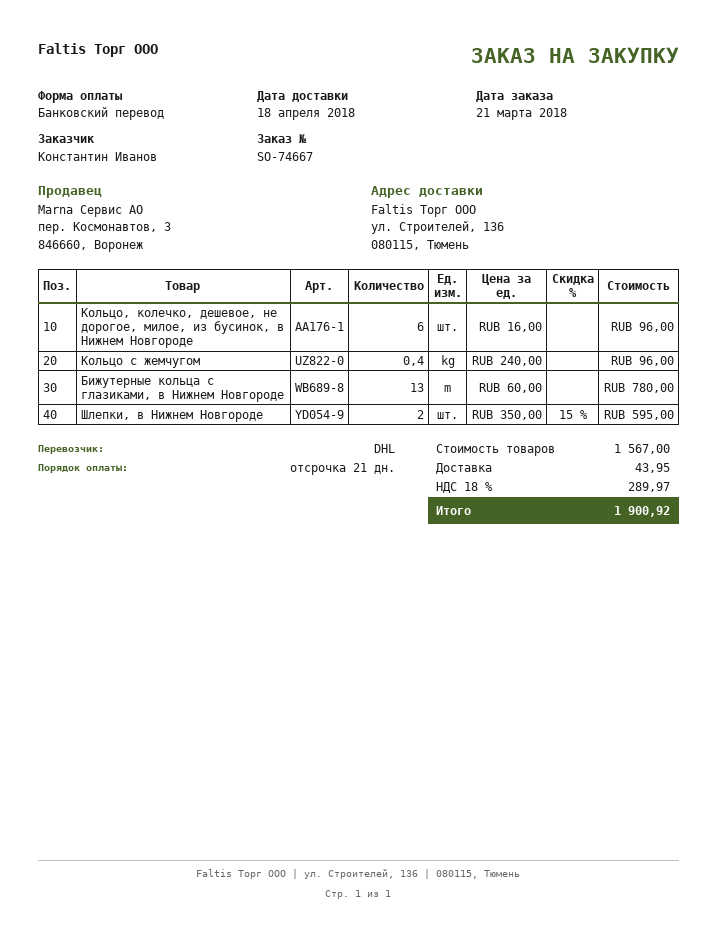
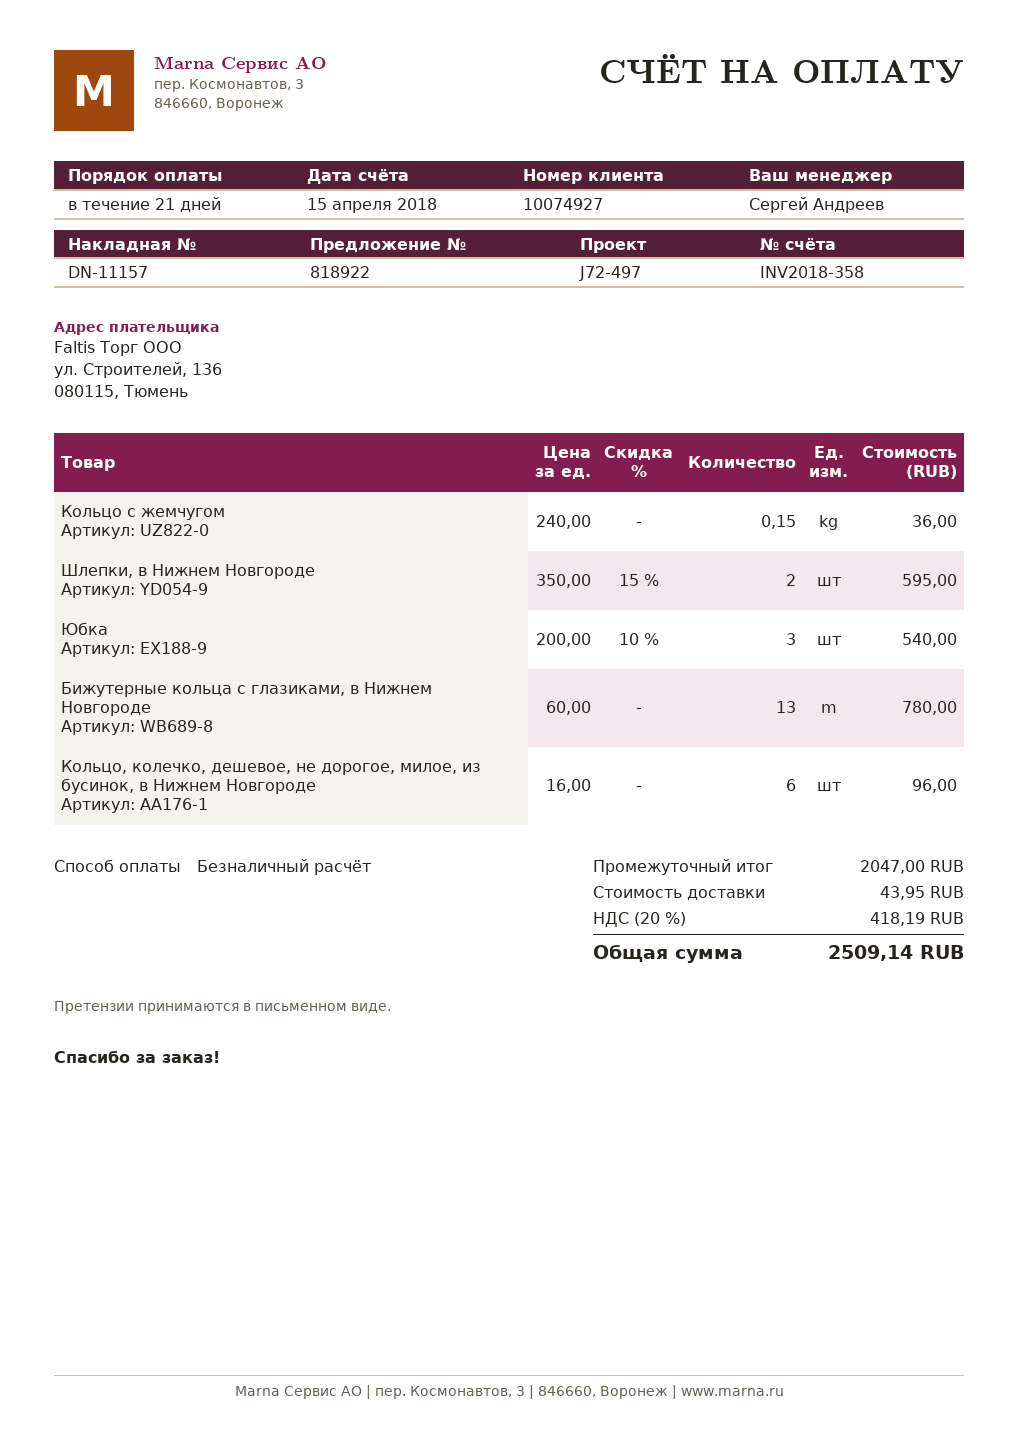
Кольцо с жемчугом: 0.4 x 240.00 = 96.00 -> 0.15 x 240.00 = 36.00
Юбка: none -> 3 x 200.00 - 10% = 540.00
subtotal: 1567.00 -> 2047.00
tax: 18% = 289.97 -> 20% = 418.19
total: 1900.92 -> 2509.14

